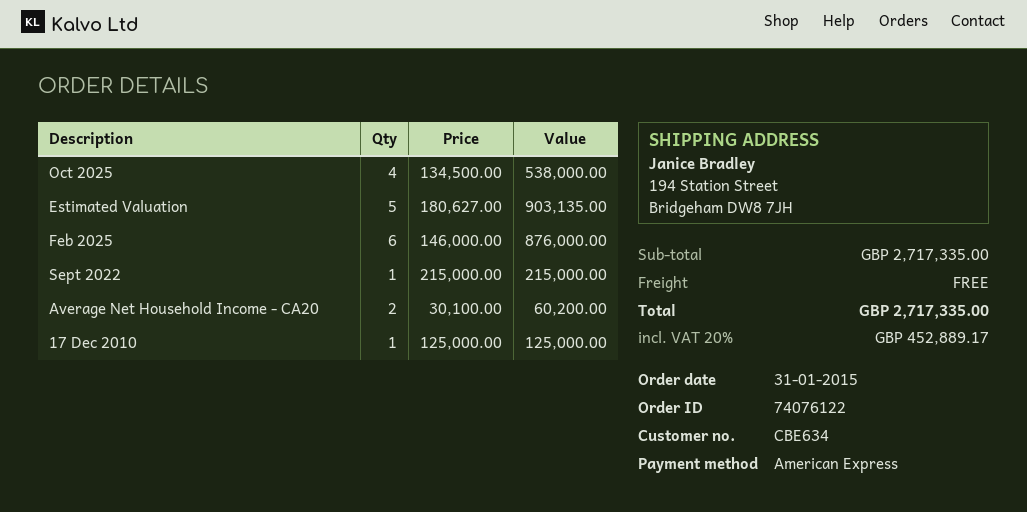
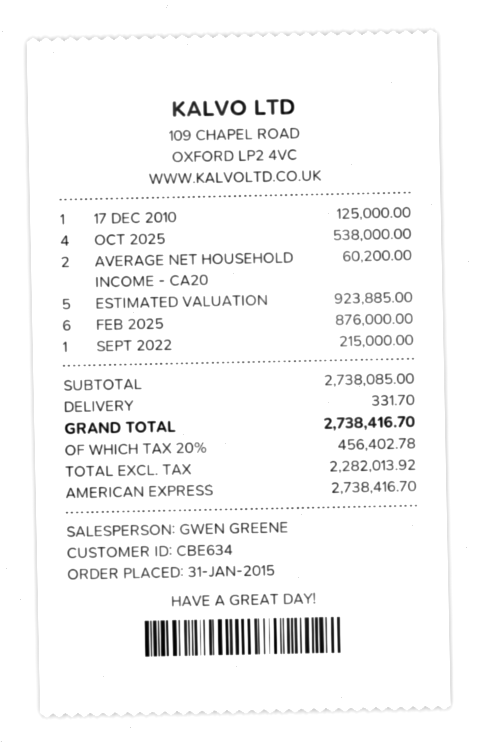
Estimated Valuation: 5 for 903135.00 -> 5 for 923885.00
subtotal: 2717335.00 -> 2738085.00
shipping: 0.00 -> 331.70
tax: 20% = 452889.17 -> 20% = 456402.78
total: 2717335.00 -> 2738416.70

